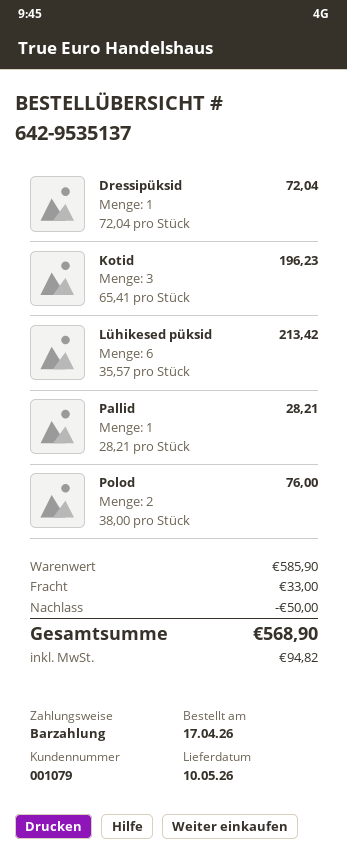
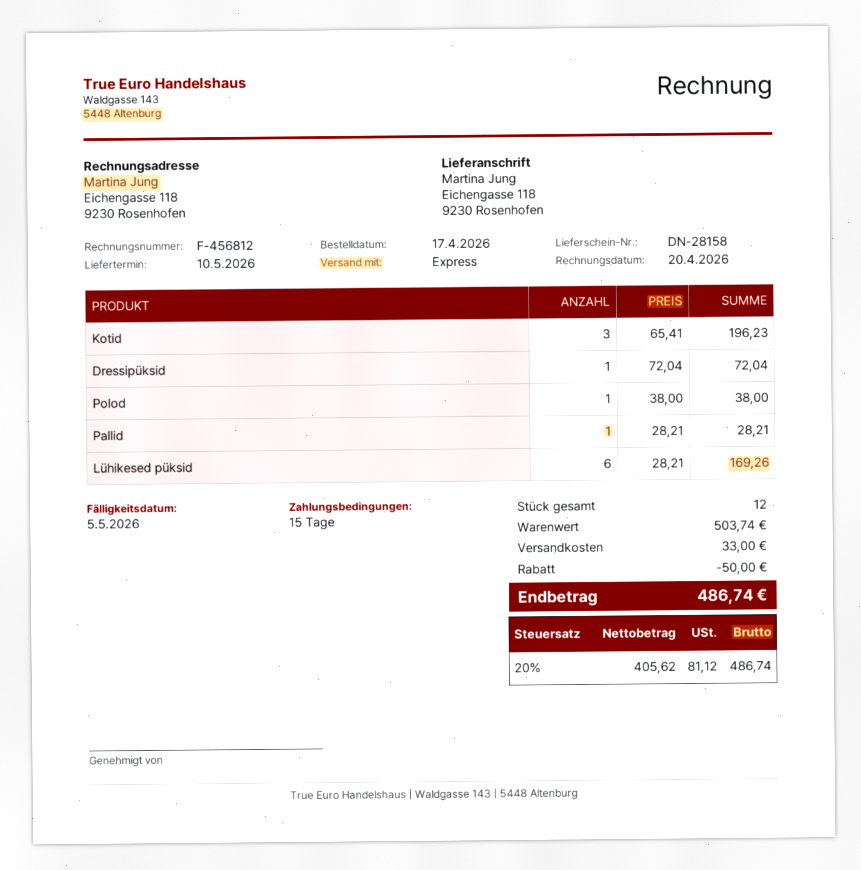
Lühikesed püksid: 6 x 35.57 = 213.42 -> 6 x 28.21 = 169.26
Polod: 2 x 38.00 = 76.00 -> 1 x 38.00 = 38.00
subtotal: 585.90 -> 503.74
tax: 94.82 -> 81.12
total: 568.90 -> 486.74

